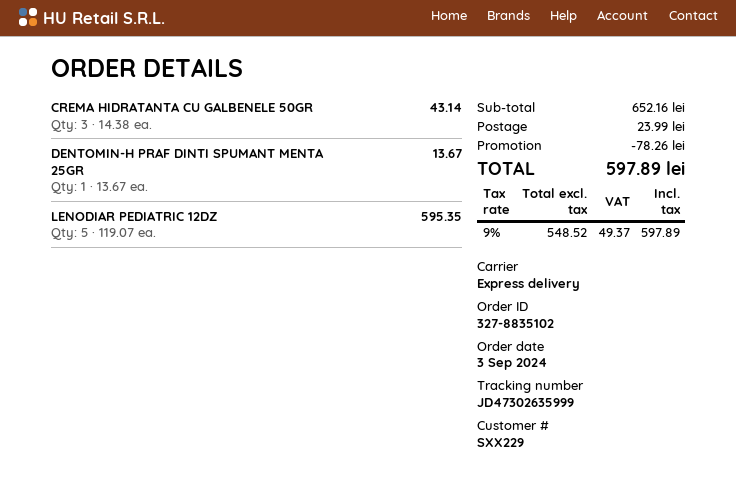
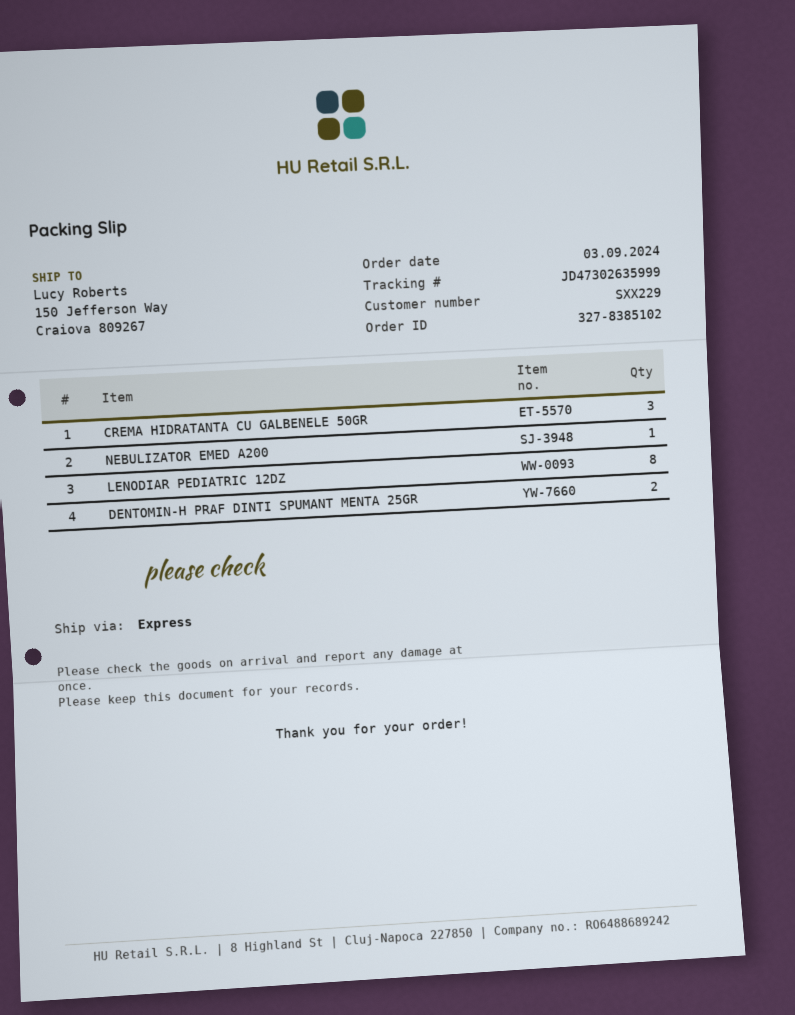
order number: 327-8835102 -> 327-8385102
DENTOMIN-H PRAF DINTI SPUMANT MENTA 25GR: 1 -> 2
LENODIAR PEDIATRIC 12DZ: 5 -> 8
NEBULIZATOR EMED A200: none -> 1

